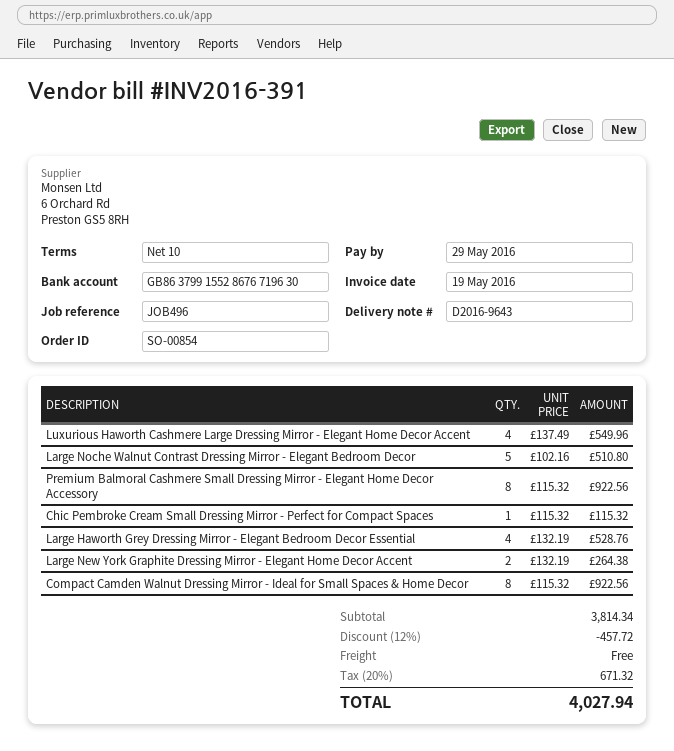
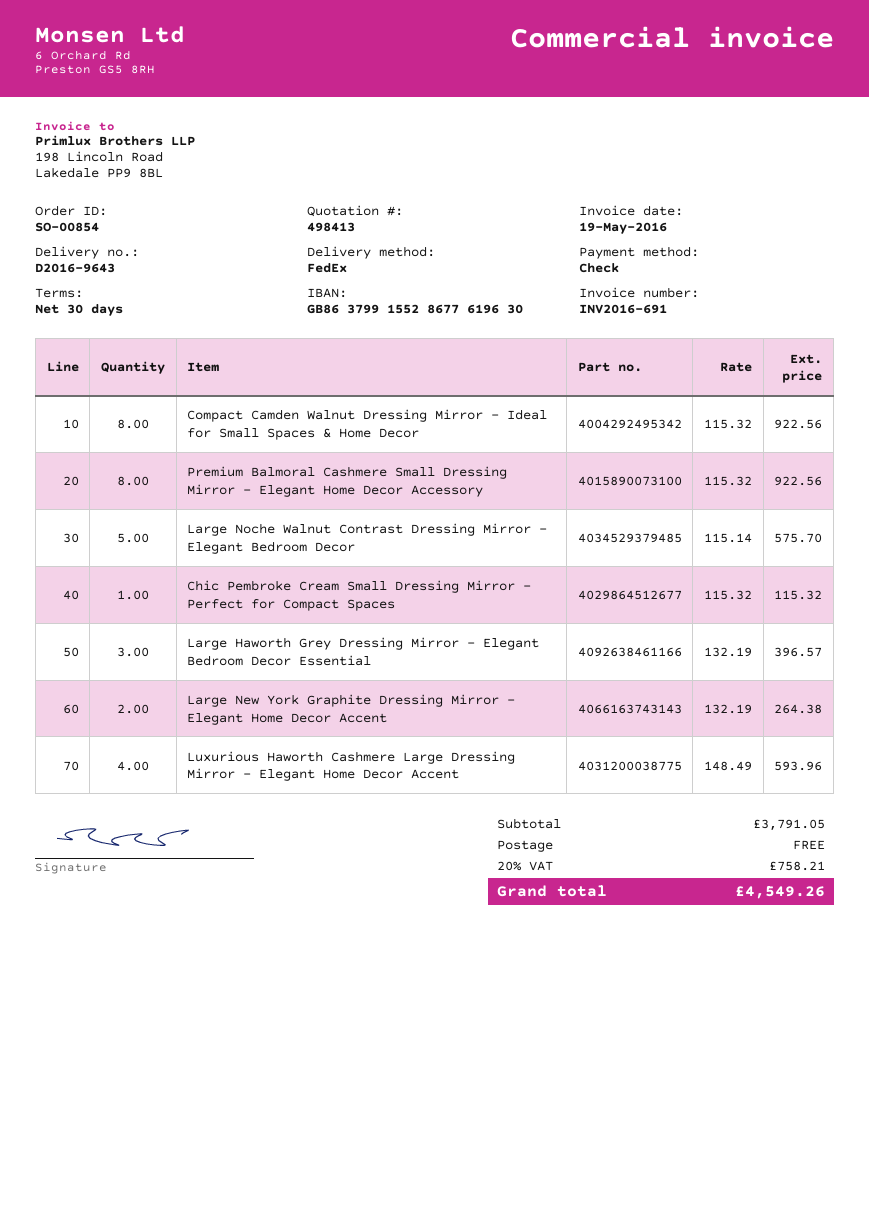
invoice number: INV2016-391 -> INV2016-691
payment terms: 10 days -> 30 days
bank account: GB86379915528676719630 -> GB86379915528677619630
Luxurious Haworth Cashmere Large Dressing Mirror - Elegant Home Decor Accent: 4 x 137.49 = 549.96 -> 4 x 148.49 = 593.96
Large Noche Walnut Contrast Dressing Mirror - Elegant Bedroom Decor: 5 x 102.16 = 510.80 -> 5 x 115.14 = 575.70
Large Haworth Grey Dressing Mirror - Elegant Bedroom Decor Essential: 4 x 132.19 = 528.76 -> 3 x 132.19 = 396.57
subtotal: 3814.34 -> 3791.05
discount: 12% = 457.72 -> none
tax: 20% = 671.32 -> 20% = 758.21
total: 4027.94 -> 4549.26

